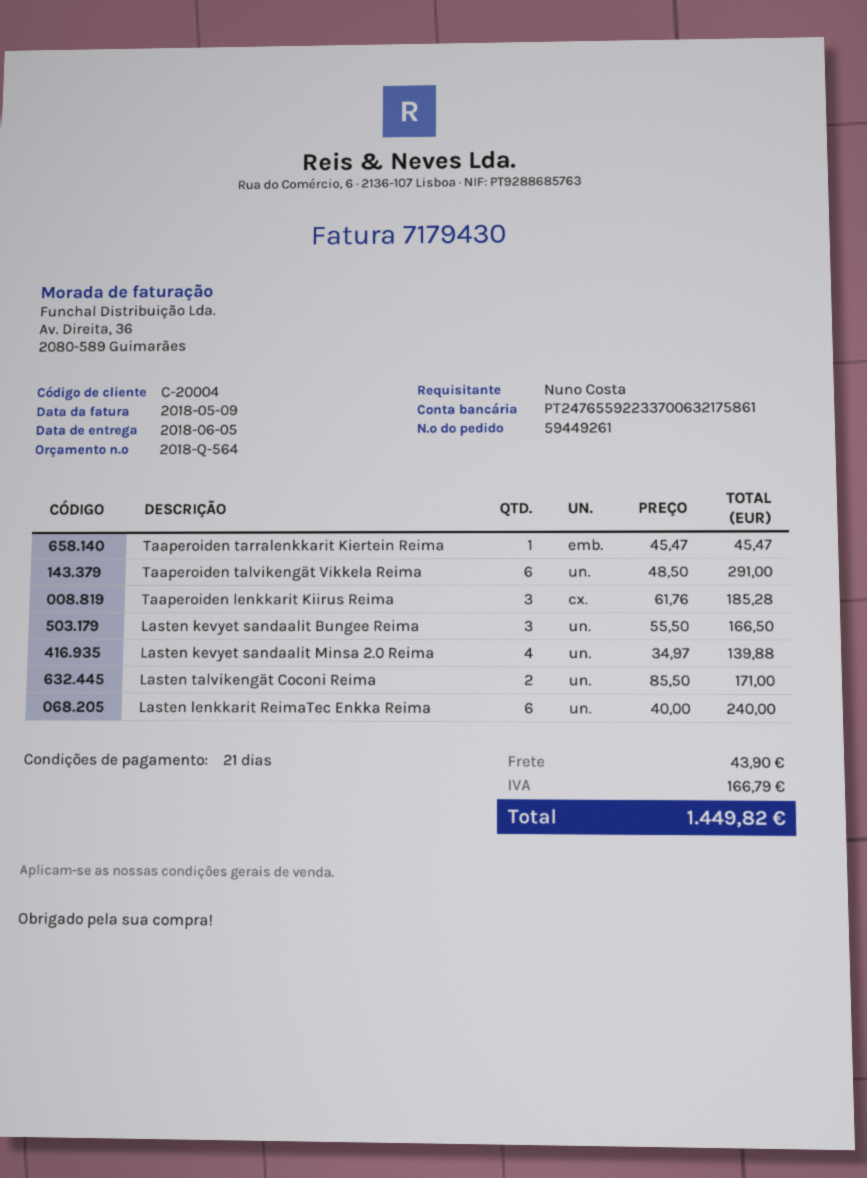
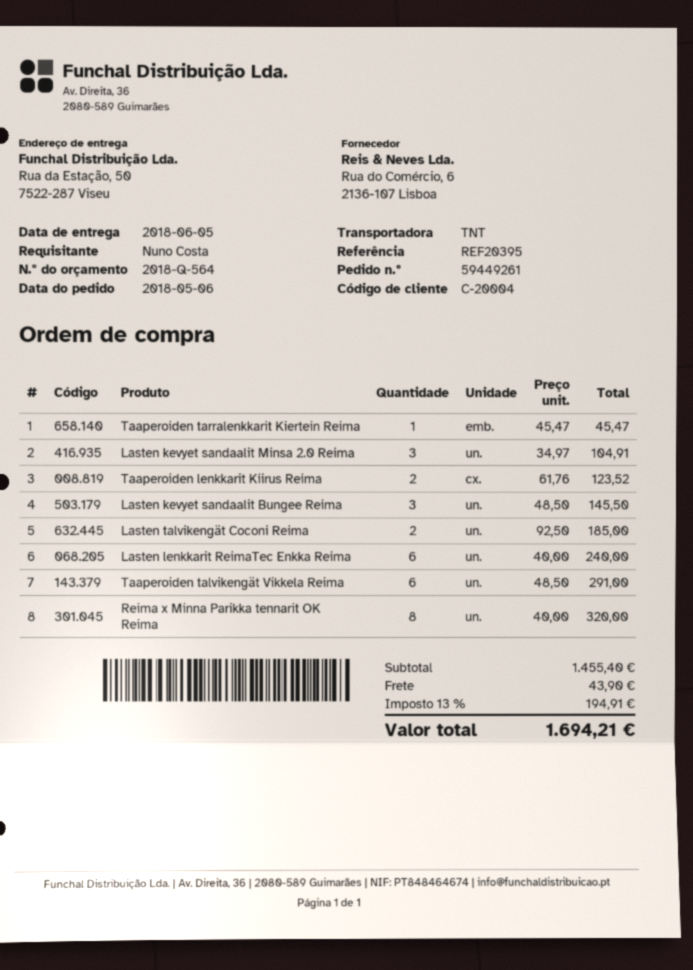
Taaperoiden lenkkarit Kiirus Reima: 3 x 61.76 = 185.28 -> 2 x 61.76 = 123.52
Lasten kevyet sandaalit Bungee Reima: 3 x 55.50 = 166.50 -> 3 x 48.50 = 145.50
Lasten kevyet sandaalit Minsa 2.0 Reima: 4 x 34.97 = 139.88 -> 3 x 34.97 = 104.91
Lasten talvikengät Coconi Reima: 2 x 85.50 = 171.00 -> 2 x 92.50 = 185.00
Reima x Minna Parikka tennarit OK Reima: none -> 8 x 40.00 = 320.00
tax: 166.79 -> 194.91
total: 1449.82 -> 1694.21

